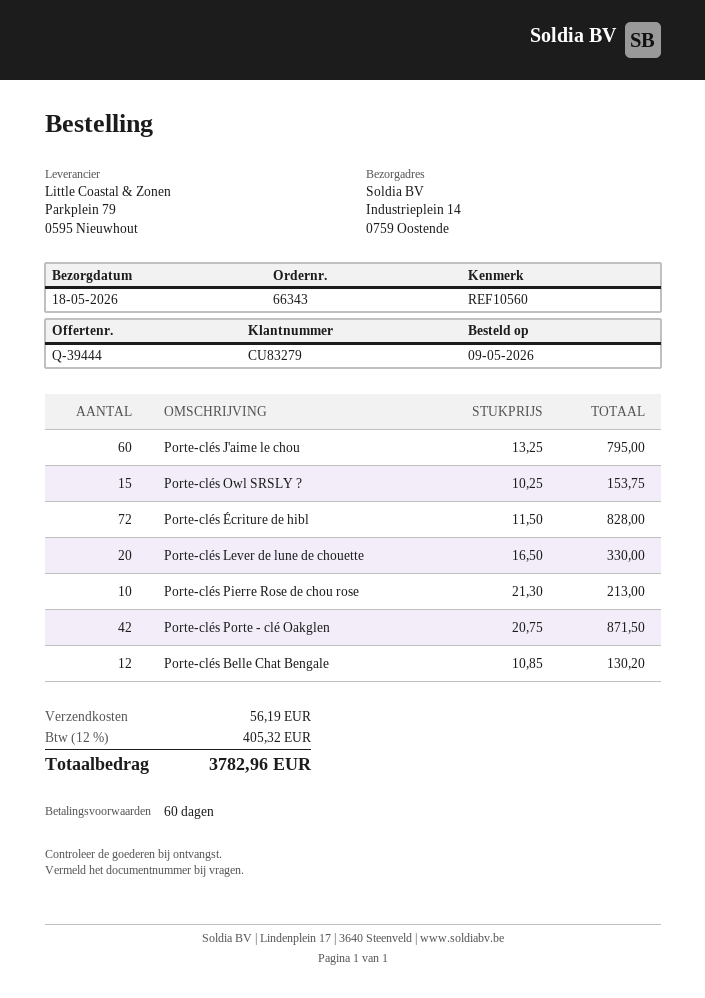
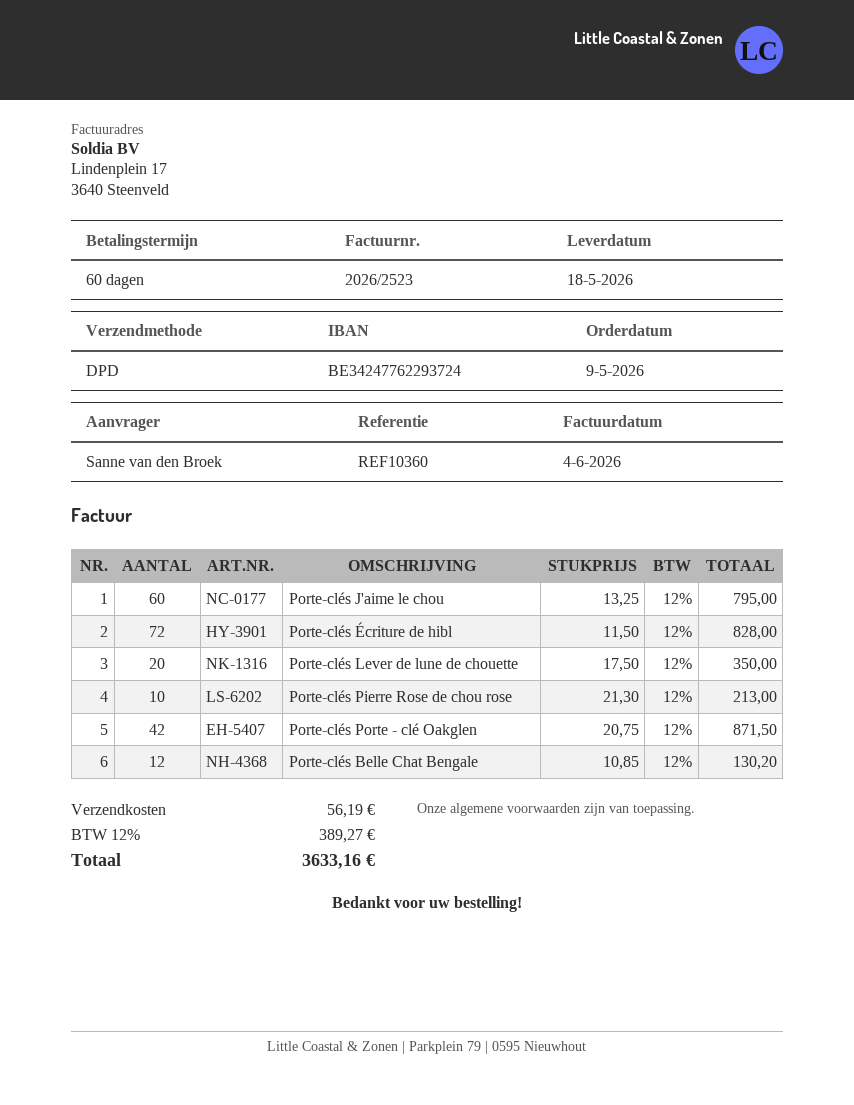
reference: REF10560 -> REF10360
Porte-clés Owl SRSLY ?: 15 x 10.25 = 153.75 -> none
Porte-clés Lever de lune de chouette: 20 x 16.50 = 330.00 -> 20 x 17.50 = 350.00
tax: 12% = 405.32 -> 12% = 389.27
total: 3782.96 -> 3633.16

